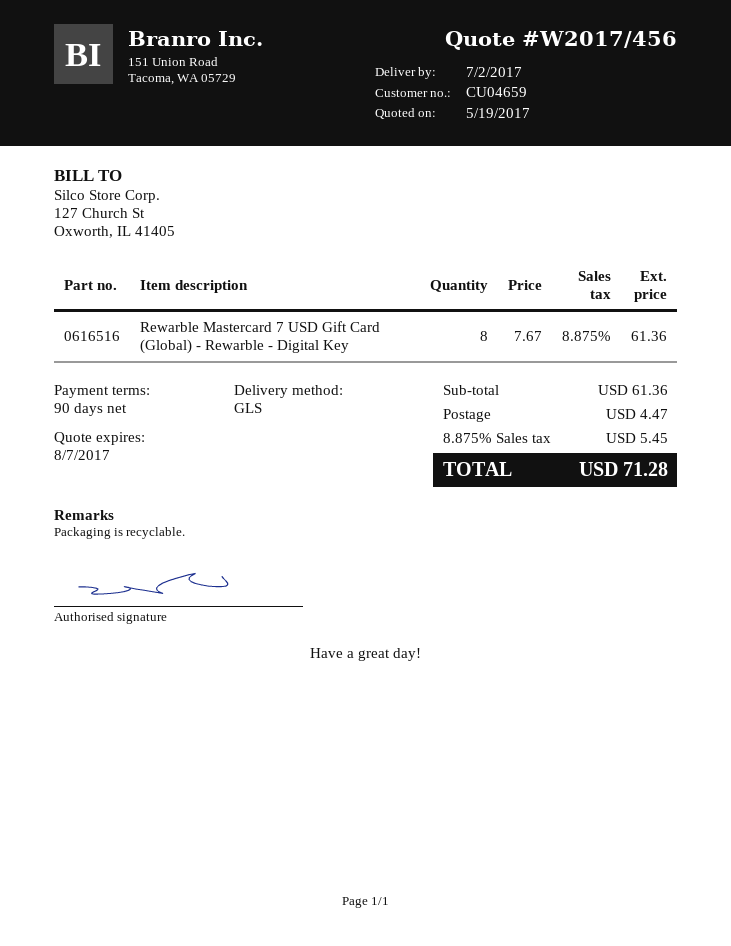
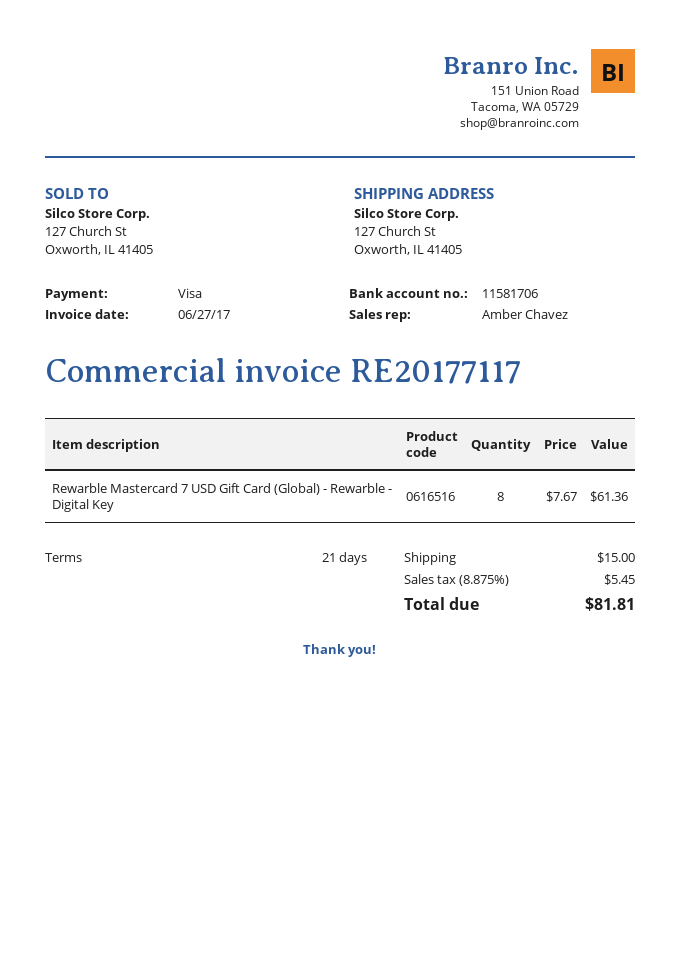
payment terms: 90 days -> 21 days
shipping: 4.47 -> 15.00
total: 71.28 -> 81.81

